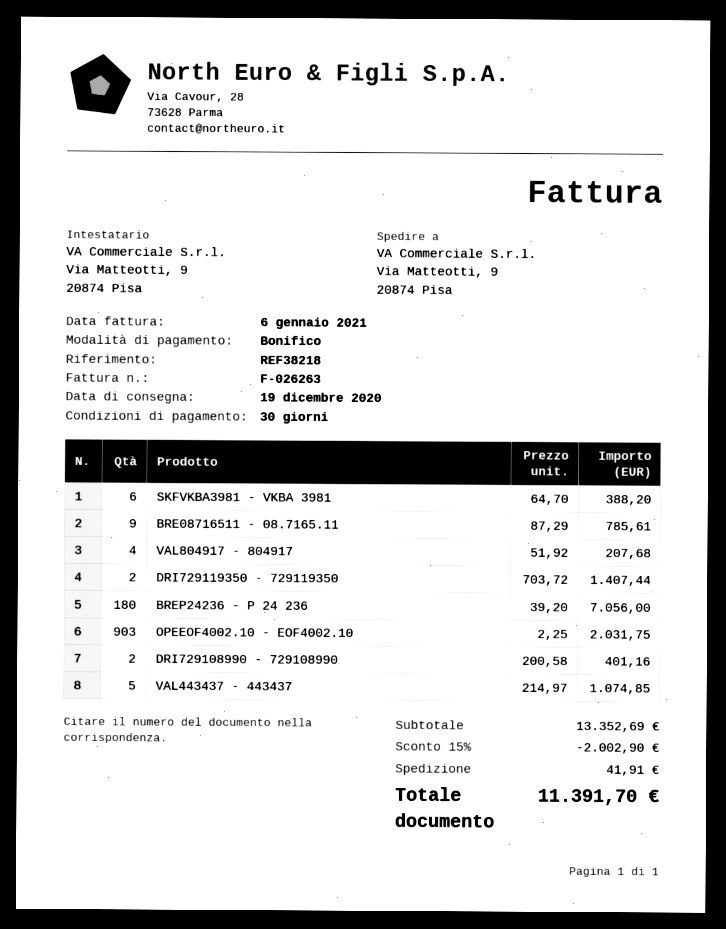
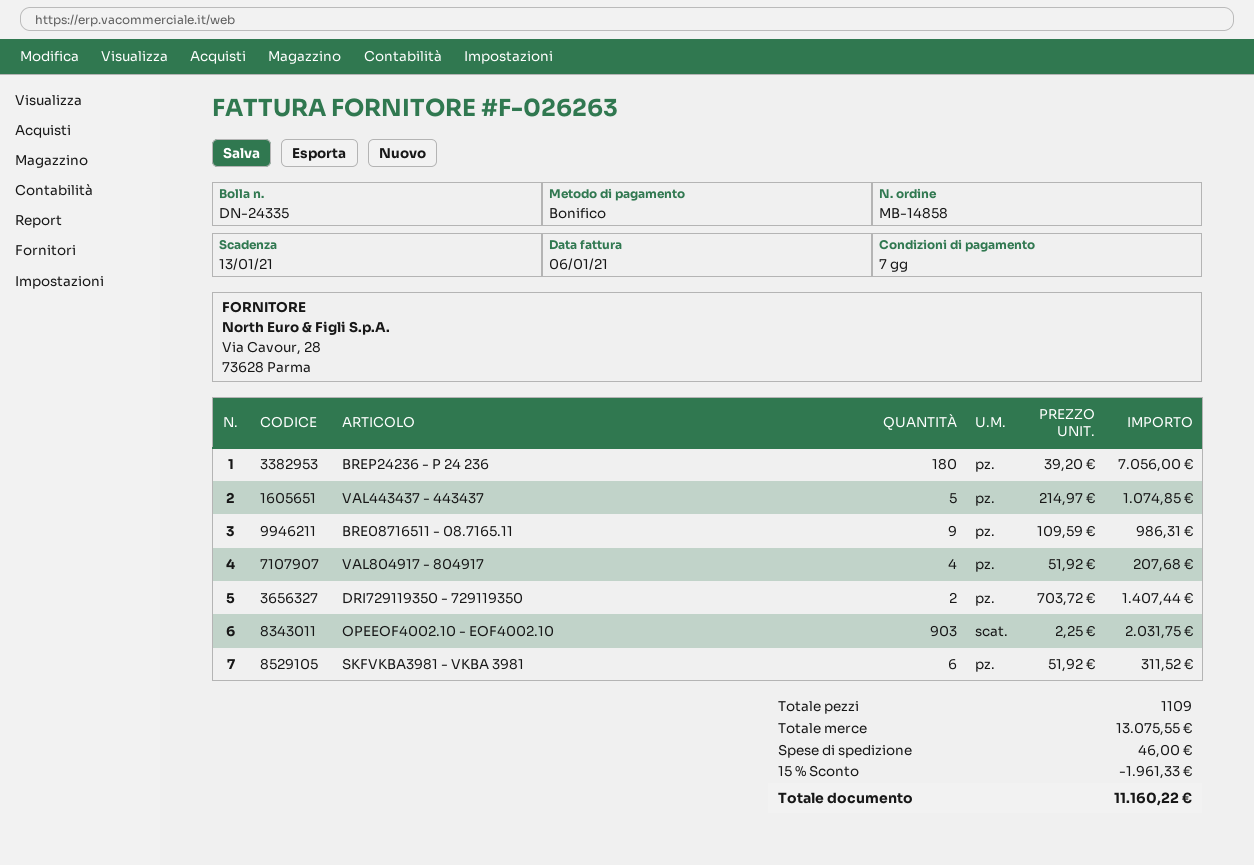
payment terms: 30 days -> 7 days
SKFVKBA3981 - VKBA 3981: 6 x 64.70 = 388.20 -> 6 x 51.92 = 311.52
BRE08716511 - 08.7165.11: 9 x 87.29 = 785.61 -> 9 x 109.59 = 986.31
DRI729108990 - 729108990: 2 x 200.58 = 401.16 -> none
subtotal: 13352.69 -> 13075.55
discount: 15% = 2002.90 -> 15% = 1961.33
shipping: 41.91 -> 46.00
total: 11391.70 -> 11160.22

